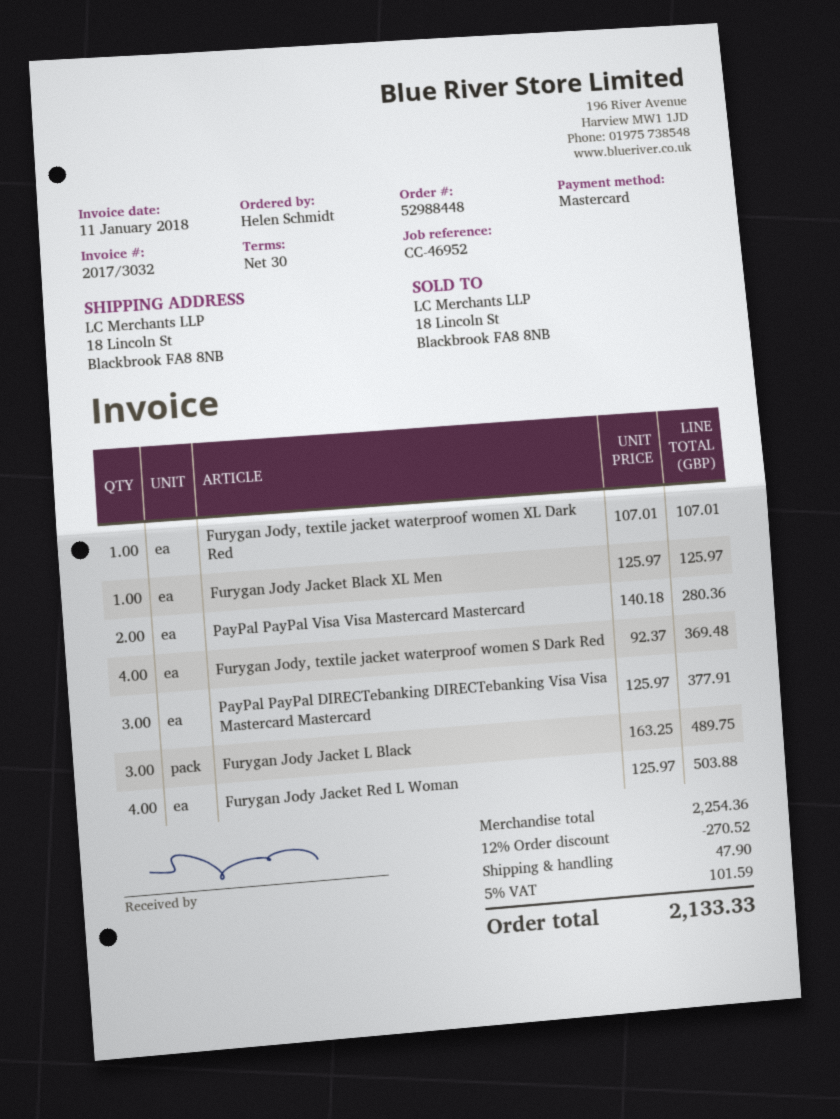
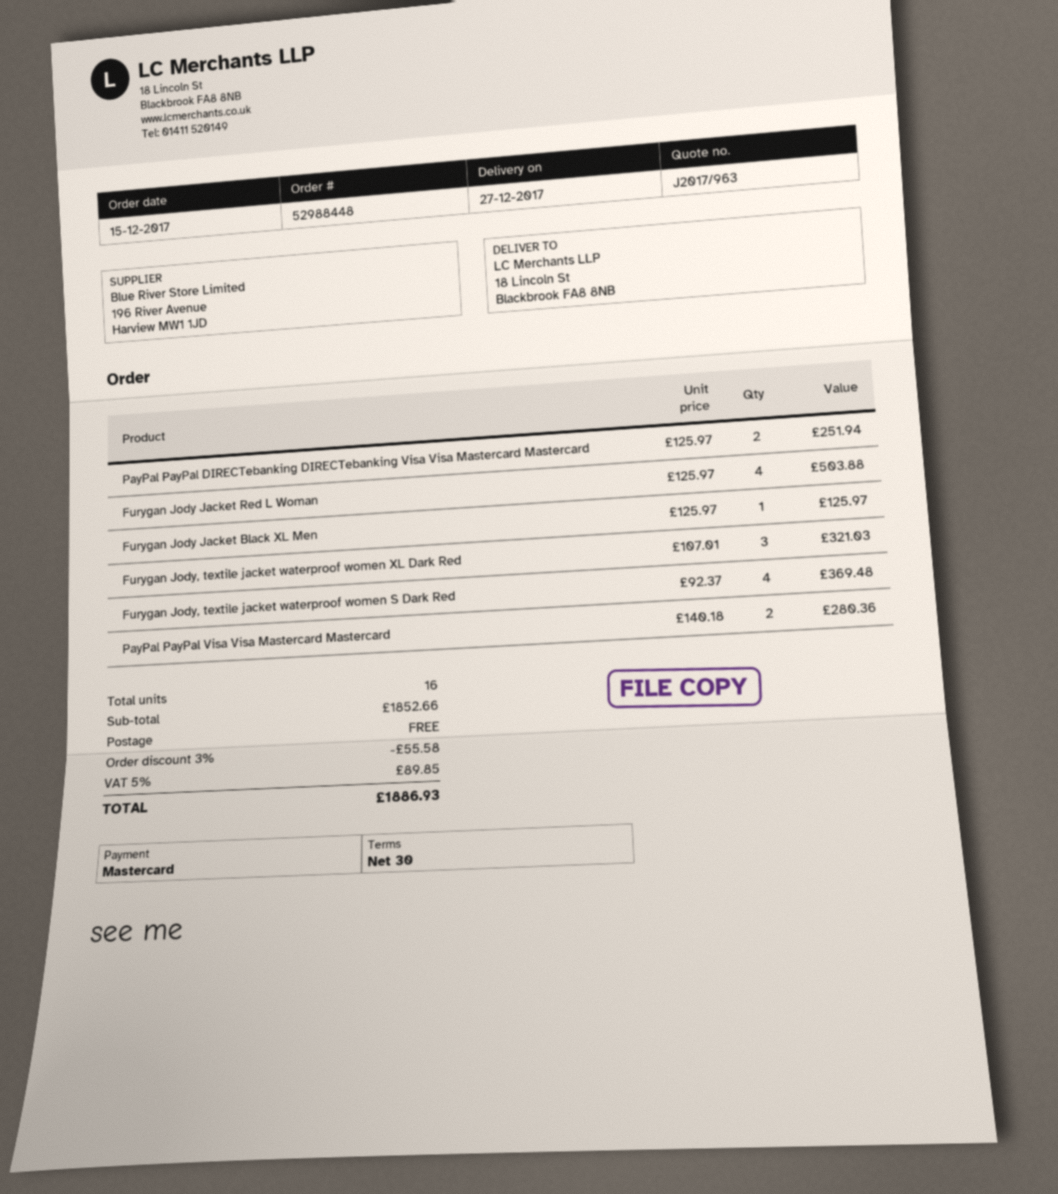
Furygan Jody, textile jacket waterproof women XL Dark Red: 1 x 107.01 = 107.01 -> 3 x 107.01 = 321.03
PayPal PayPal DIRECTebanking DIRECTebanking Visa Visa Mastercard Mastercard: 3 x 125.97 = 377.91 -> 2 x 125.97 = 251.94
Furygan Jody Jacket L Black: 3 x 163.25 = 489.75 -> none
subtotal: 2254.36 -> 1852.66
discount: 12% = 270.52 -> 3% = 55.58
shipping: 47.90 -> 0.00
tax: 5% = 101.59 -> 5% = 89.85
total: 2133.33 -> 1886.93

